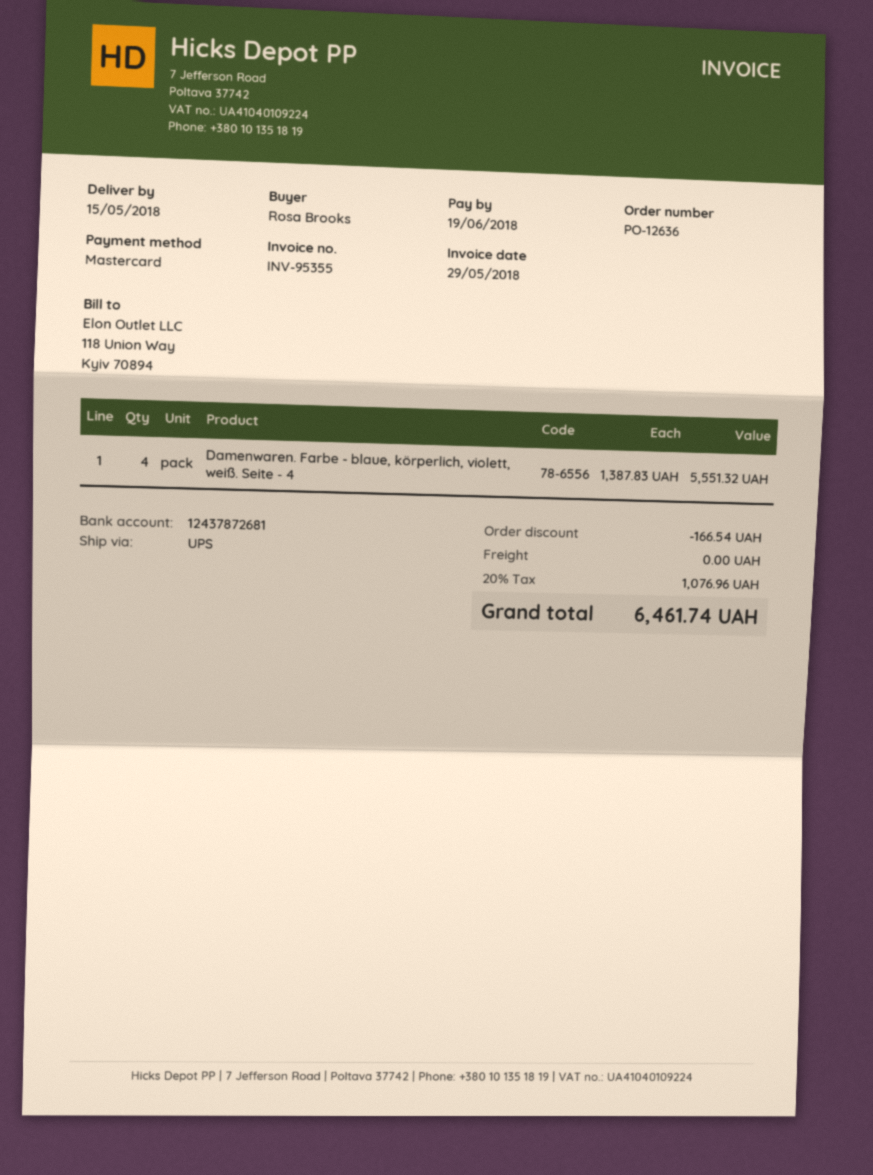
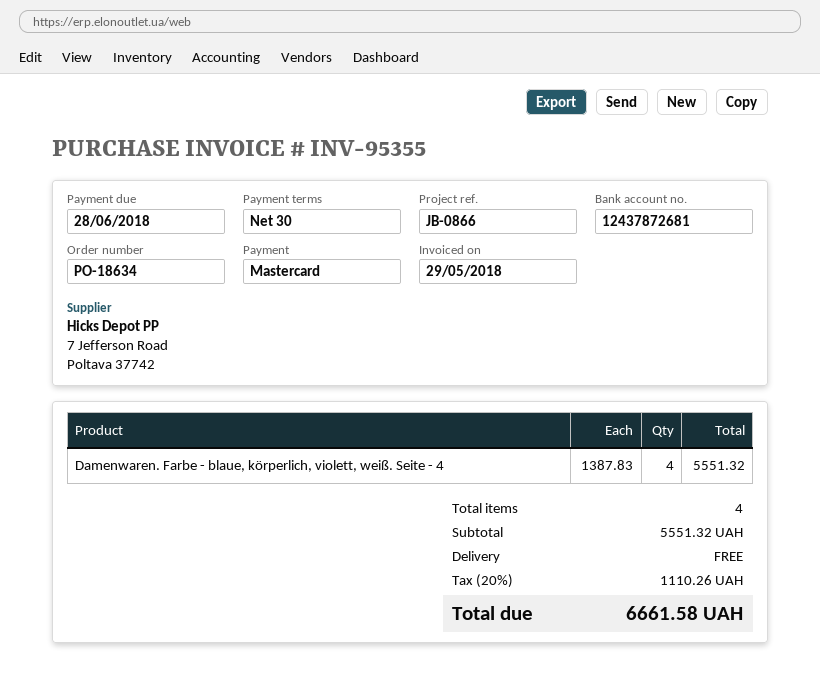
order number: PO-12636 -> PO-18634
due date: 2018-06-19 -> 2018-06-28
discount: 166.54 -> none
tax: 20% = 1076.96 -> 20% = 1110.26
total: 6461.74 -> 6661.58

